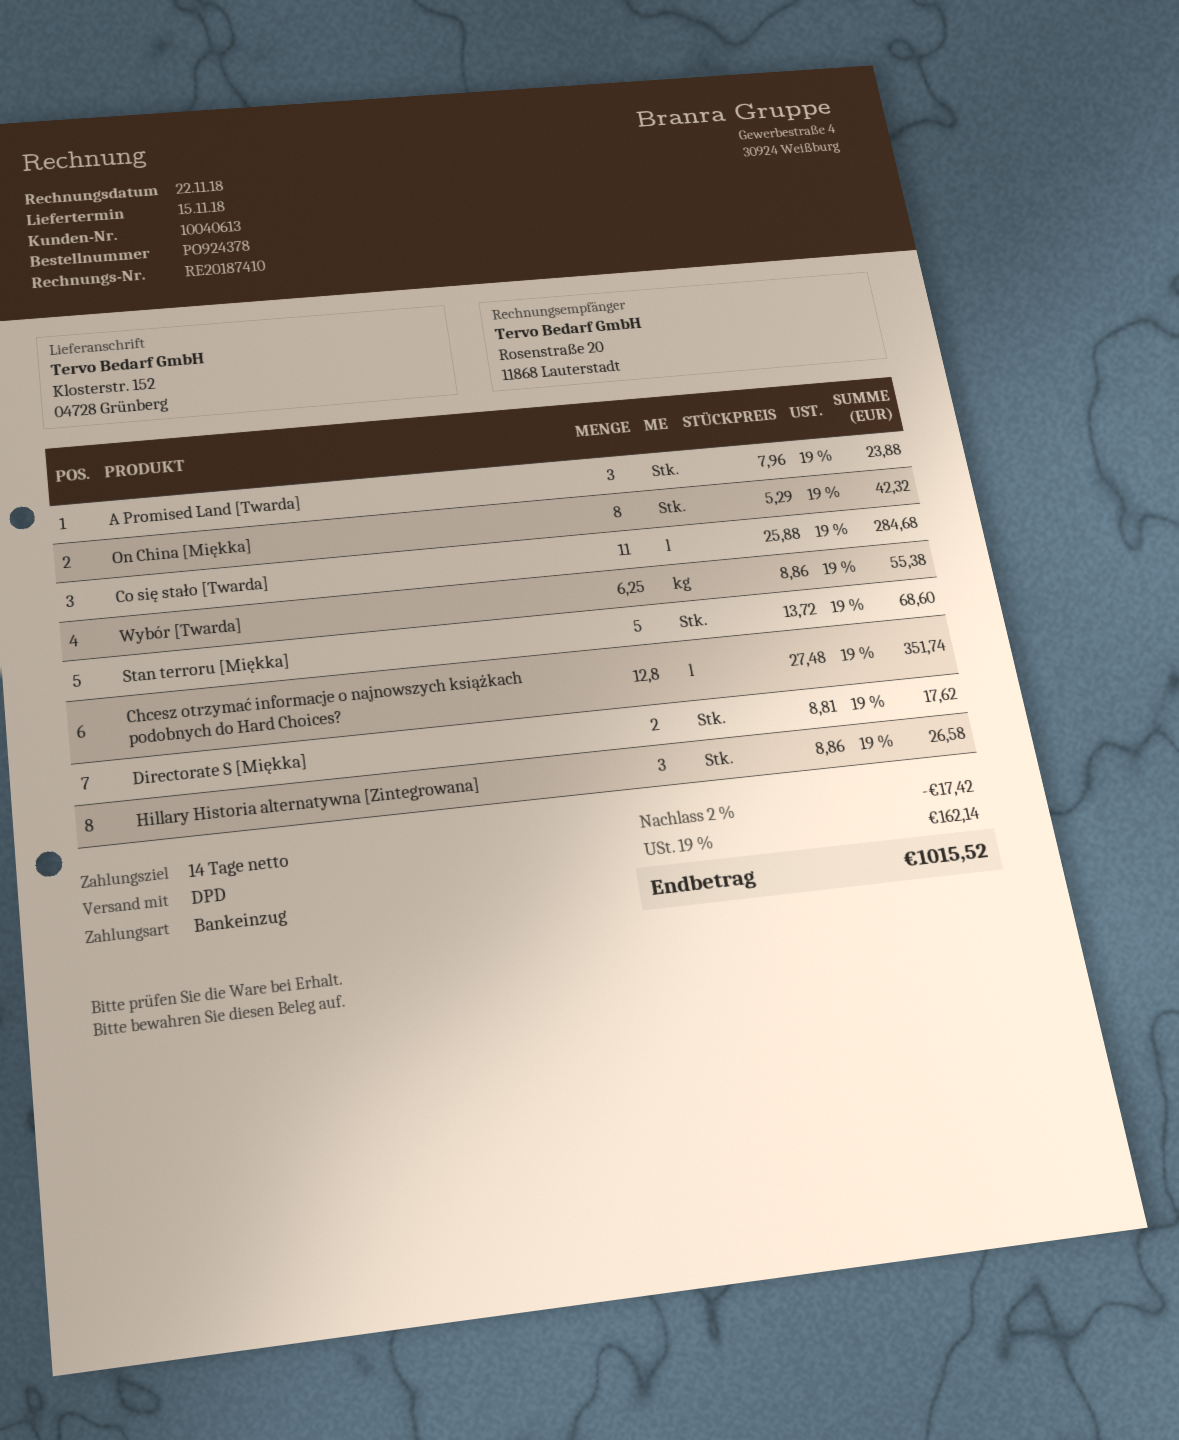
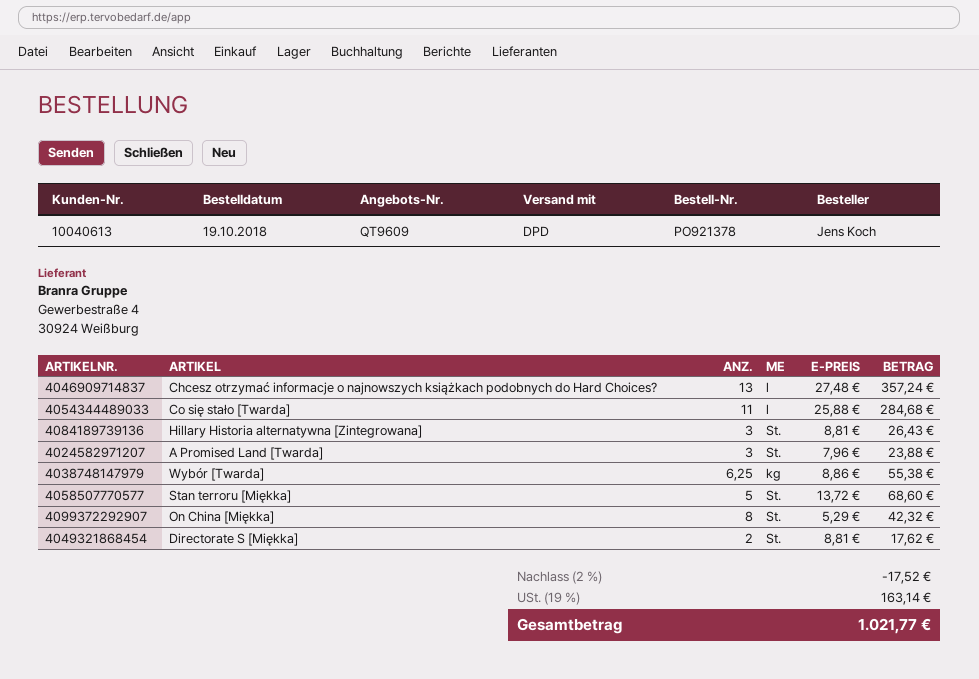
order number: PO924378 -> PO921378
Chcesz otrzymać informacje o najnowszych książkach podobnych do Hard Choices?: 12.8 x 27.48 = 351.74 -> 13 x 27.48 = 357.24
Hillary Historia alternatywna [Zintegrowana]: 3 x 8.86 = 26.58 -> 3 x 8.81 = 26.43
discount: 2% = 17.42 -> 2% = 17.52
tax: 19% = 162.14 -> 19% = 163.14
total: 1015.52 -> 1021.77

